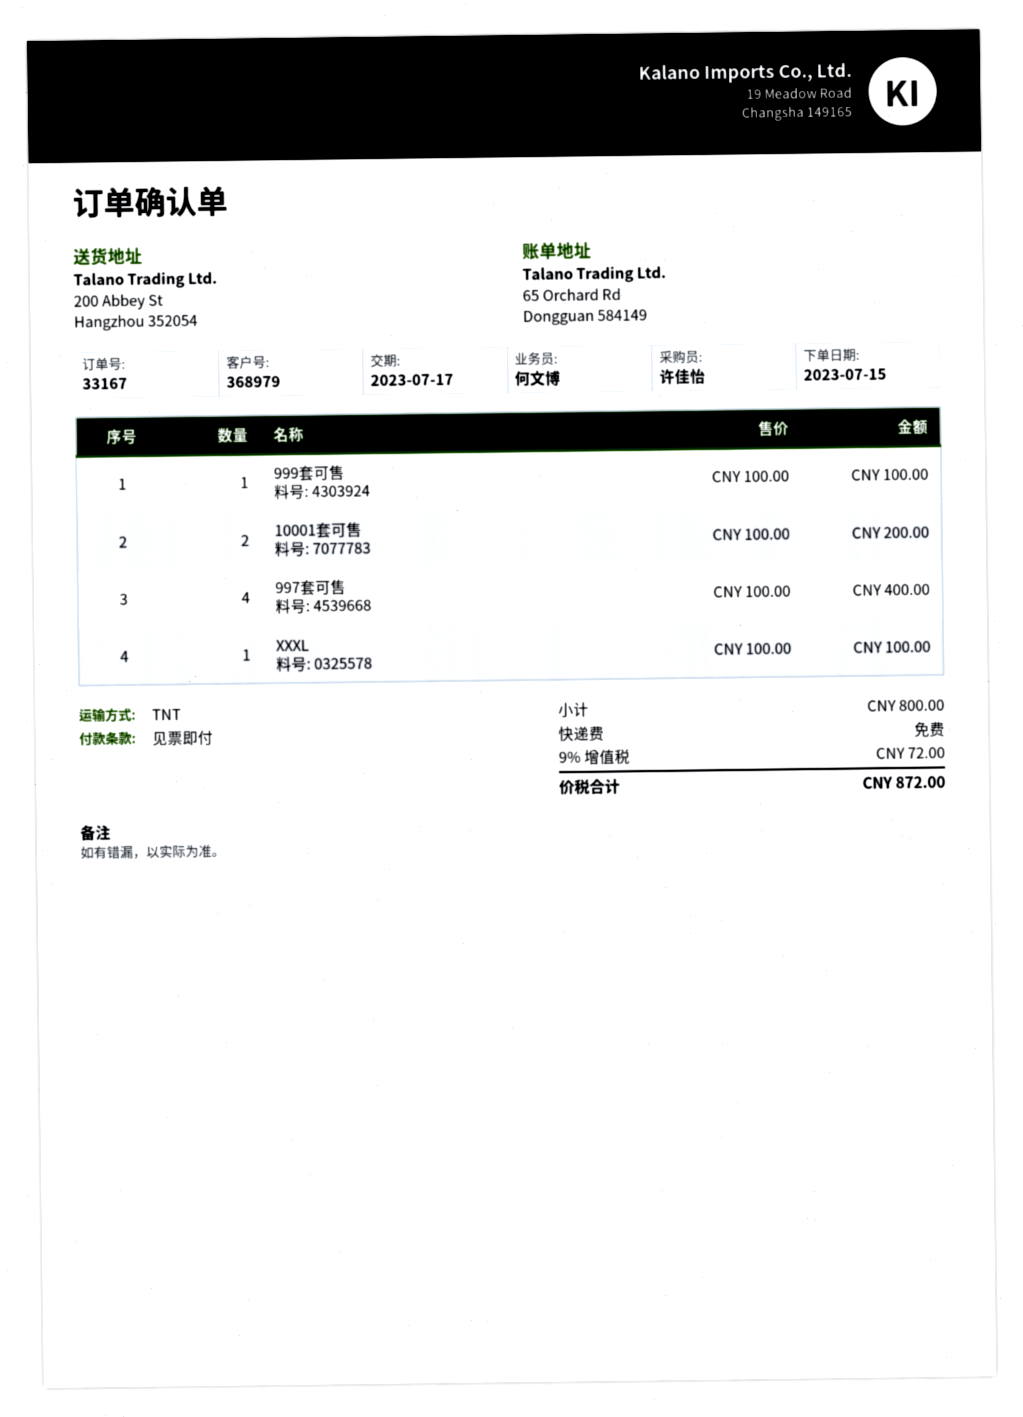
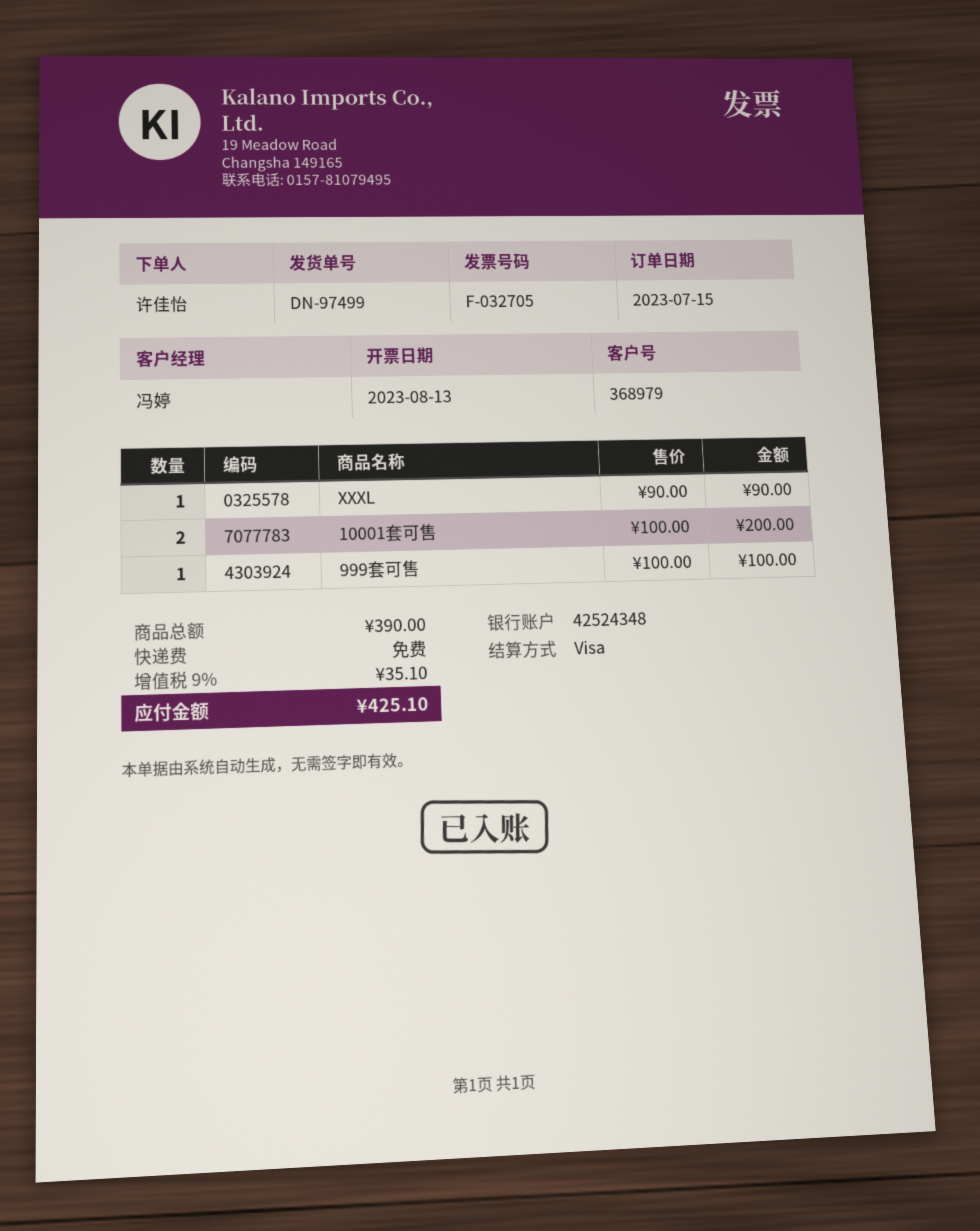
sales rep: 何文博 -> 冯婷
997套可售: 4 x 100.00 = 400.00 -> none
XXXL: 1 x 100.00 = 100.00 -> 1 x 90.00 = 90.00
subtotal: 800.00 -> 390.00
tax: 9% = 72.00 -> 9% = 35.10
total: 872.00 -> 425.10

